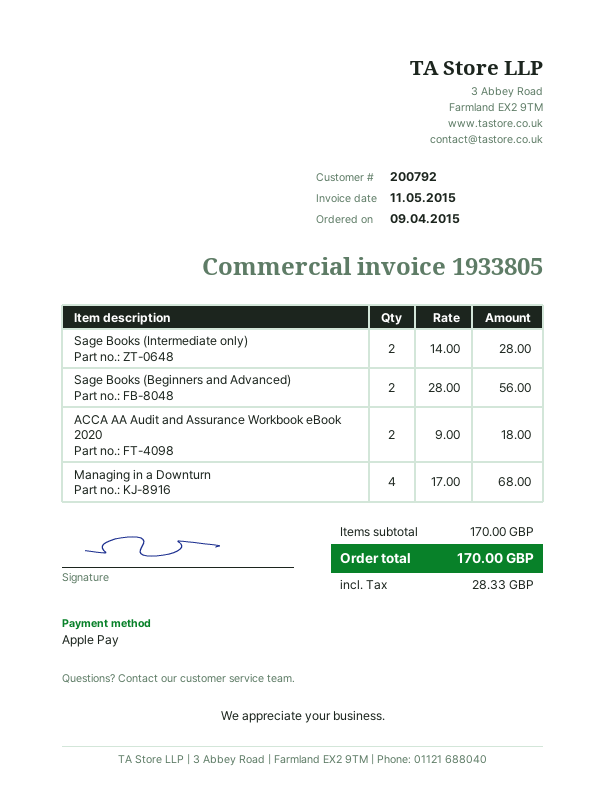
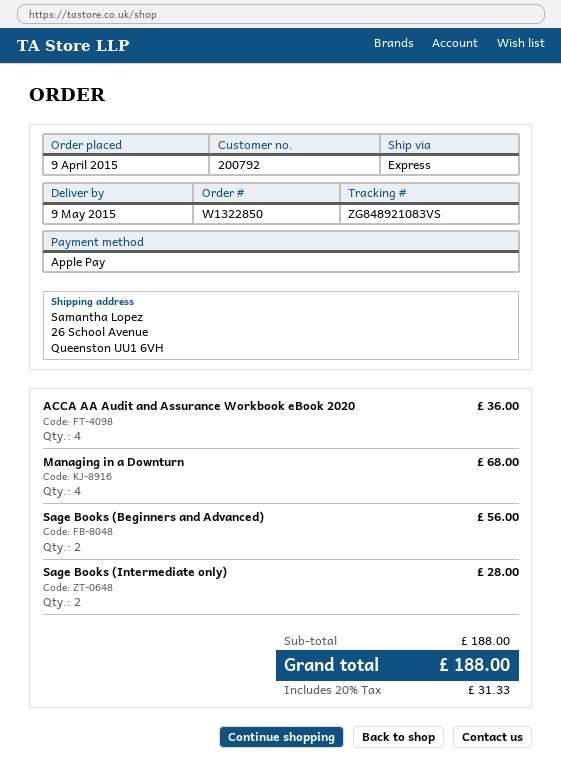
ACCA AA Audit and Assurance Workbook eBook 2020: 2 for 18.00 -> 4 for 36.00
subtotal: 170.00 -> 188.00
tax: 28.33 -> 31.33
total: 170.00 -> 188.00

